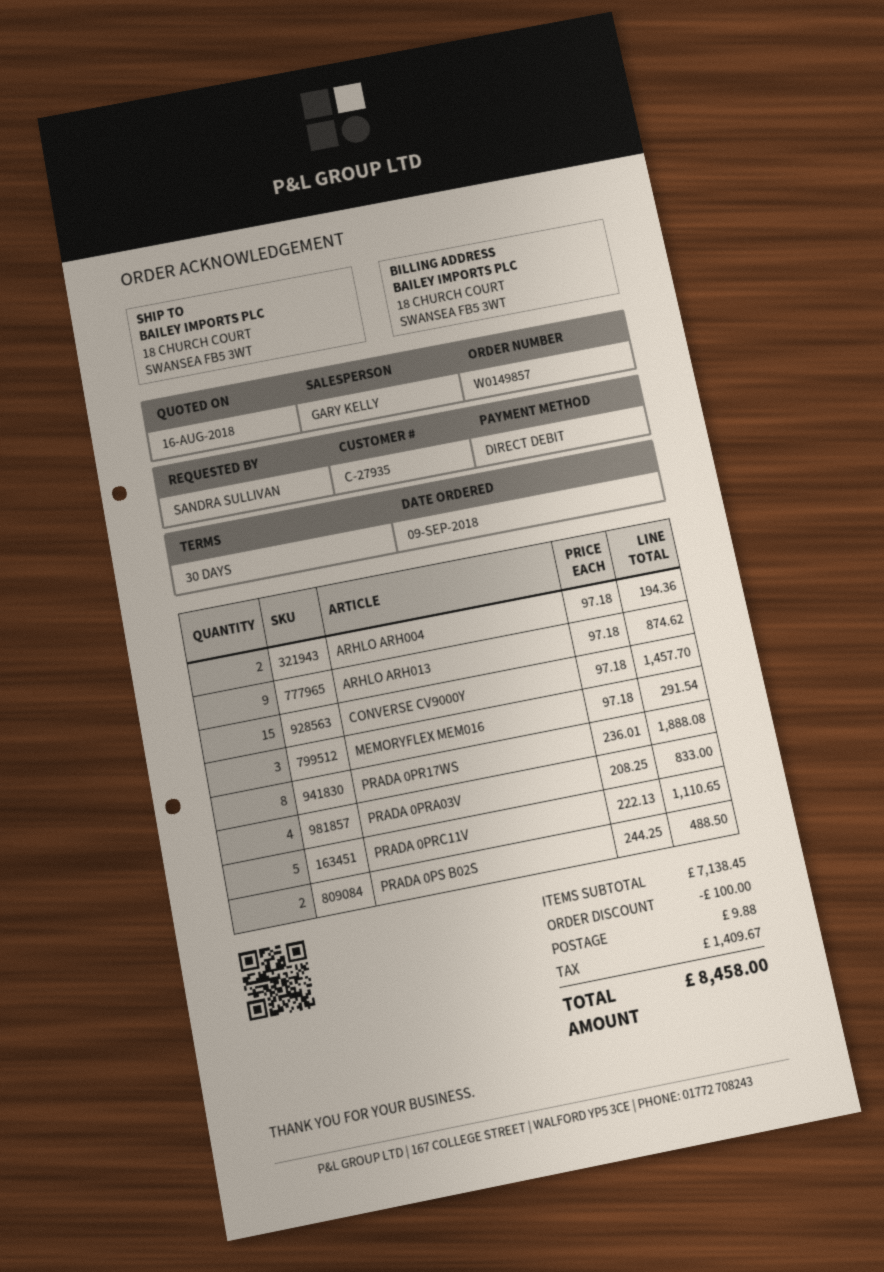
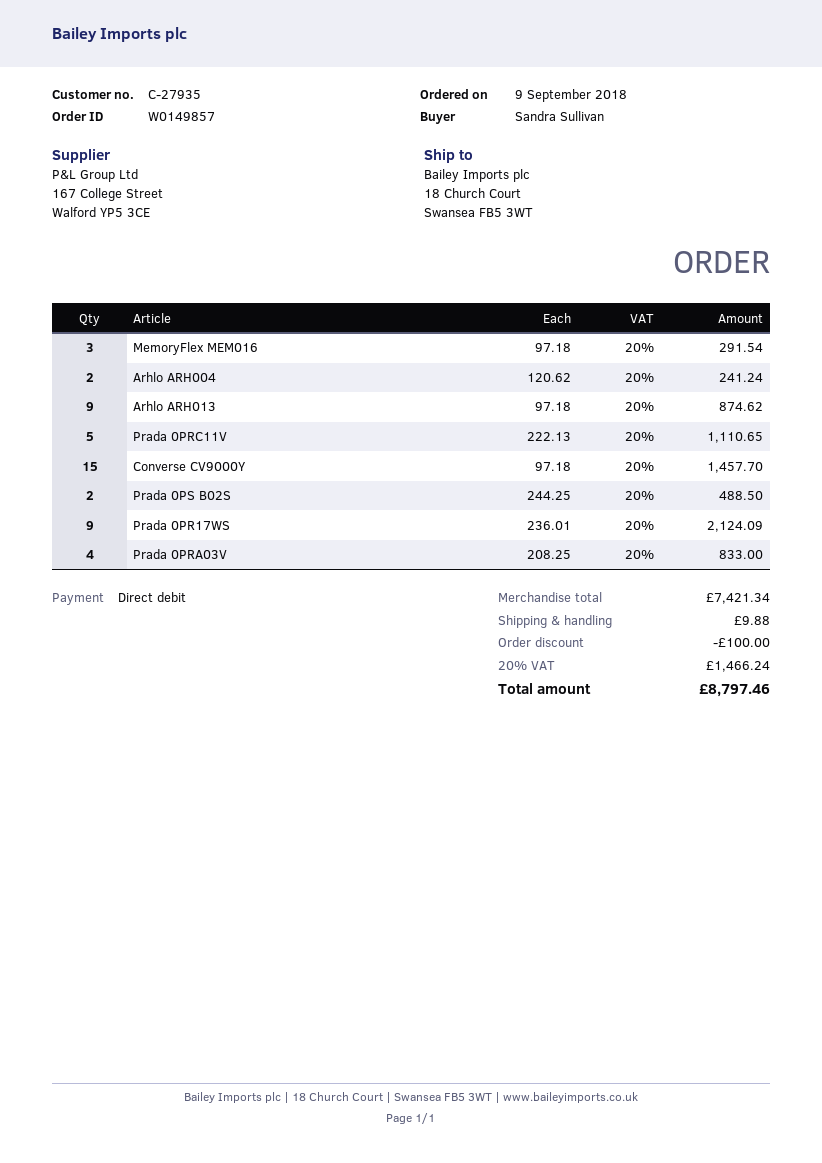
ARHLO ARH004: 2 x 97.18 = 194.36 -> 2 x 120.62 = 241.24
PRADA 0PR17WS: 8 x 236.01 = 1888.08 -> 9 x 236.01 = 2124.09
subtotal: 7138.45 -> 7421.34
tax: 1409.67 -> 1466.24
total: 8458.00 -> 8797.46

